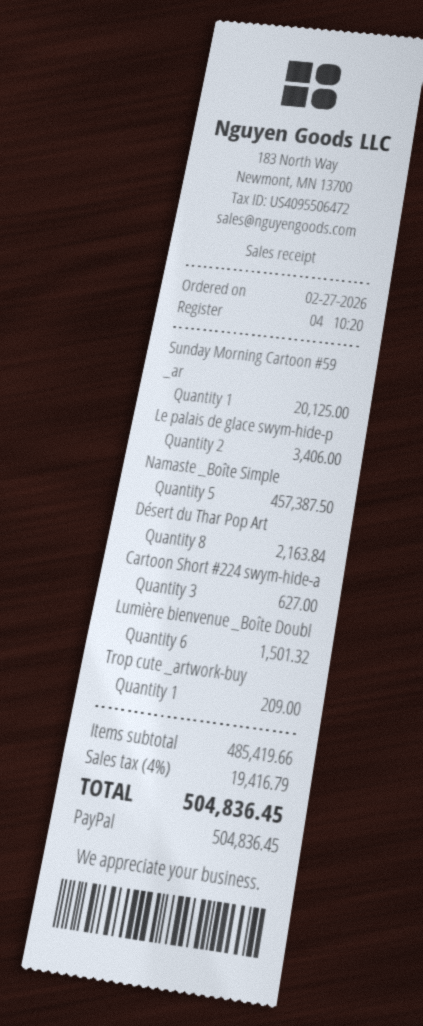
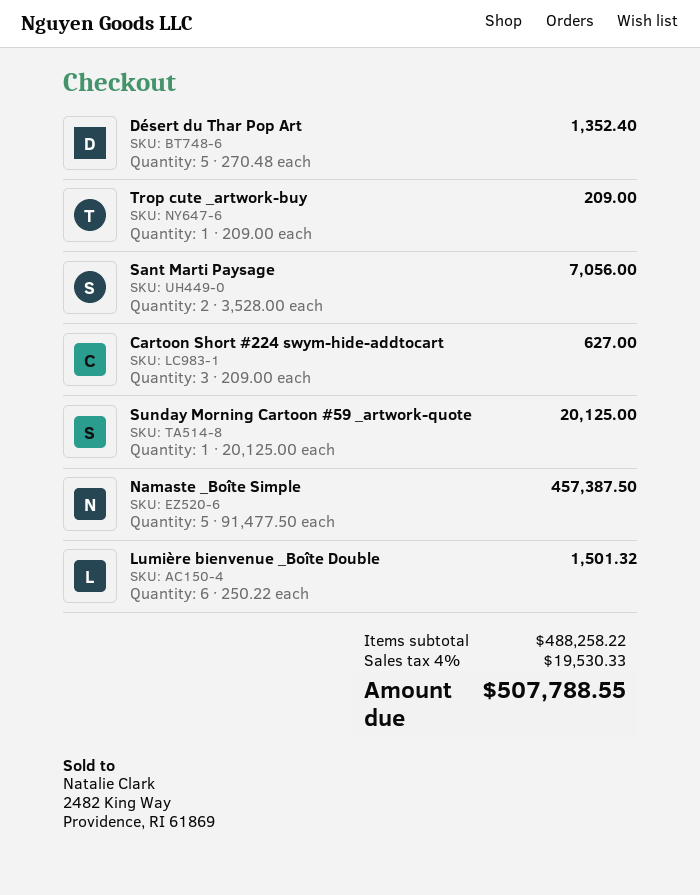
Le palais de glace swym-hide-p: 2 for 3406.00 -> none
Désert du Thar Pop Art: 8 for 2163.84 -> 5 for 1352.40
Sant Marti Paysage: none -> 2 for 7056.00
subtotal: 485419.66 -> 488258.22
tax: 4% = 19416.79 -> 4% = 19530.33
total: 504836.45 -> 507788.55

